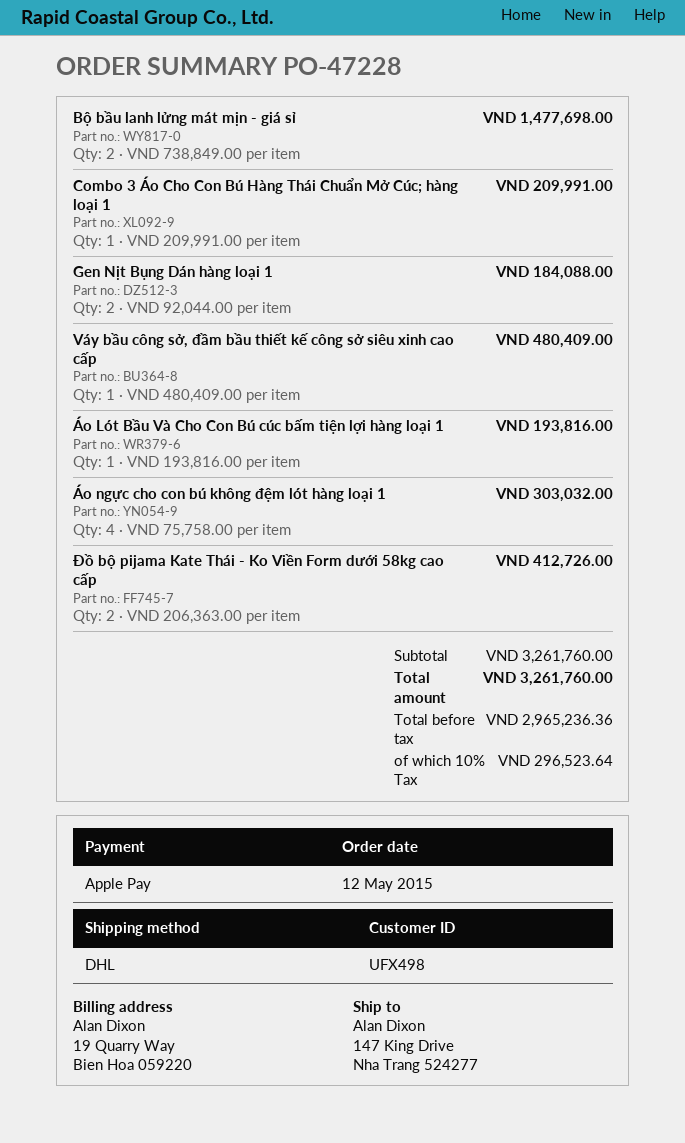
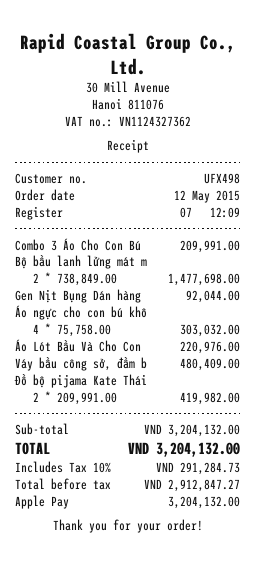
Gen Nịt Bụng Dán hàng loại 1: 2 x 92044.00 = 184088.00 -> 1 x 92044.00 = 92044.00
Áo Lót Bầu Và Cho Con Bú cúc bấm tiện lợi hàng loại 1: 1 x 193816.00 = 193816.00 -> 1 x 220976.00 = 220976.00
Đồ bộ pijama Kate Thái - Ko Viền Form dưới 58kg cao cấp: 2 x 206363.00 = 412726.00 -> 2 x 209991.00 = 419982.00
subtotal: 3261760.00 -> 3204132.00
net: 2965236.36 -> 2912847.27
tax: 10% = 296523.64 -> 10% = 291284.73
total: 3261760.00 -> 3204132.00

